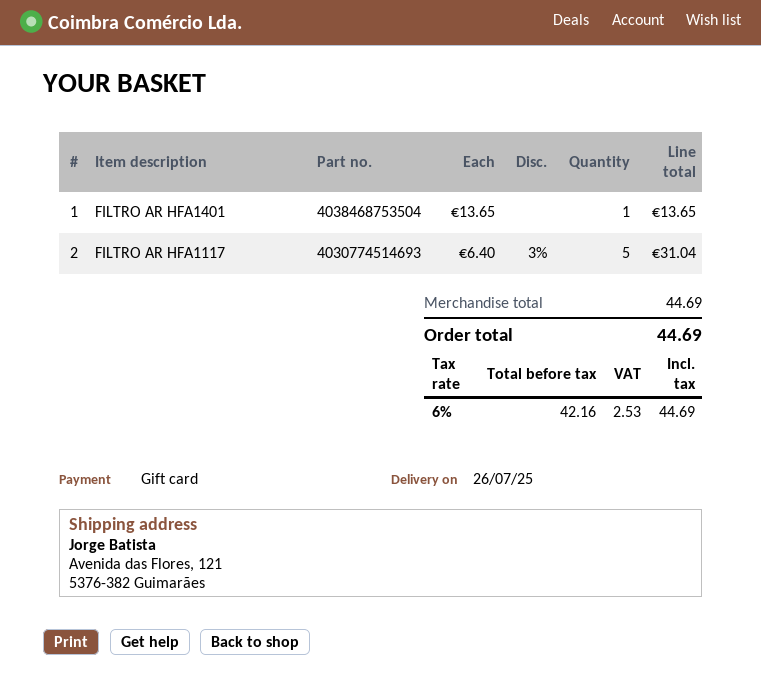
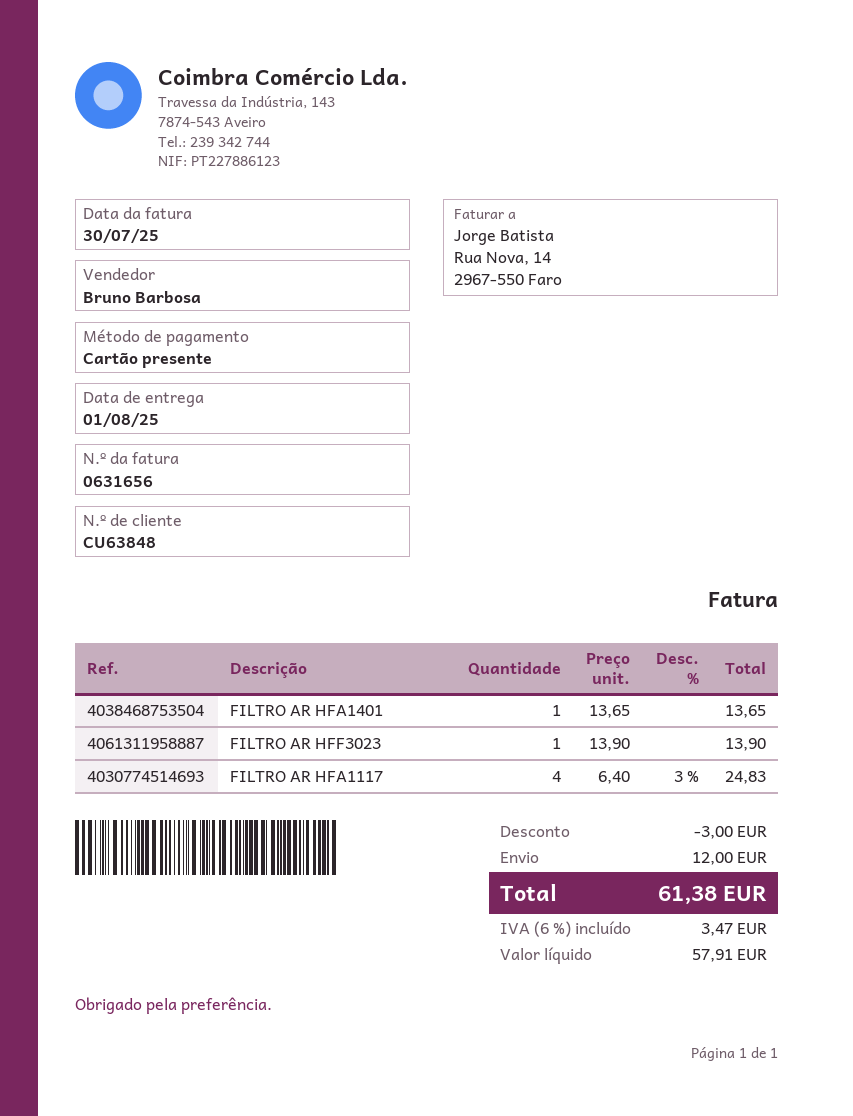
delivery date: 2025-07-26 -> 2025-08-01
FILTRO AR HFA1117: 5 x 6.40 - 3% = 31.04 -> 4 x 6.40 - 3% = 24.83
FILTRO AR HFF3023: none -> 1 x 13.90 = 13.90
discount: none -> 3.00
shipping: none -> 12.00
net: 42.16 -> 57.91
tax: 6% = 2.53 -> 6% = 3.47
total: 44.69 -> 61.38

